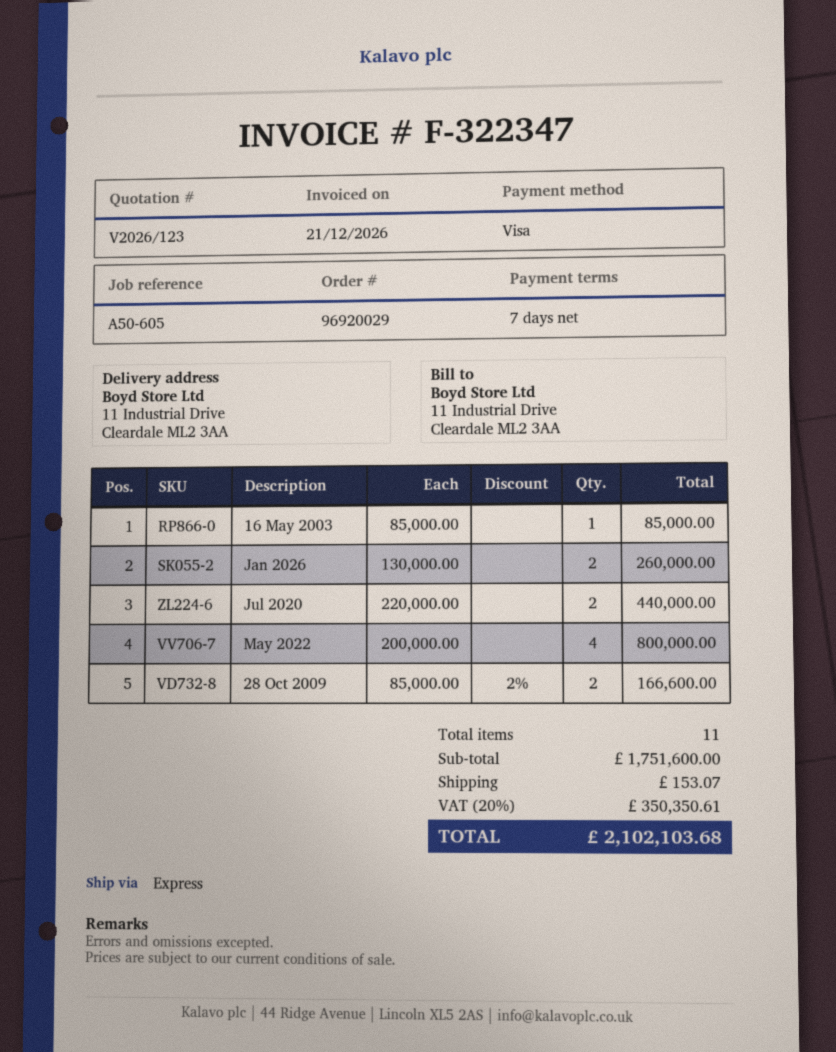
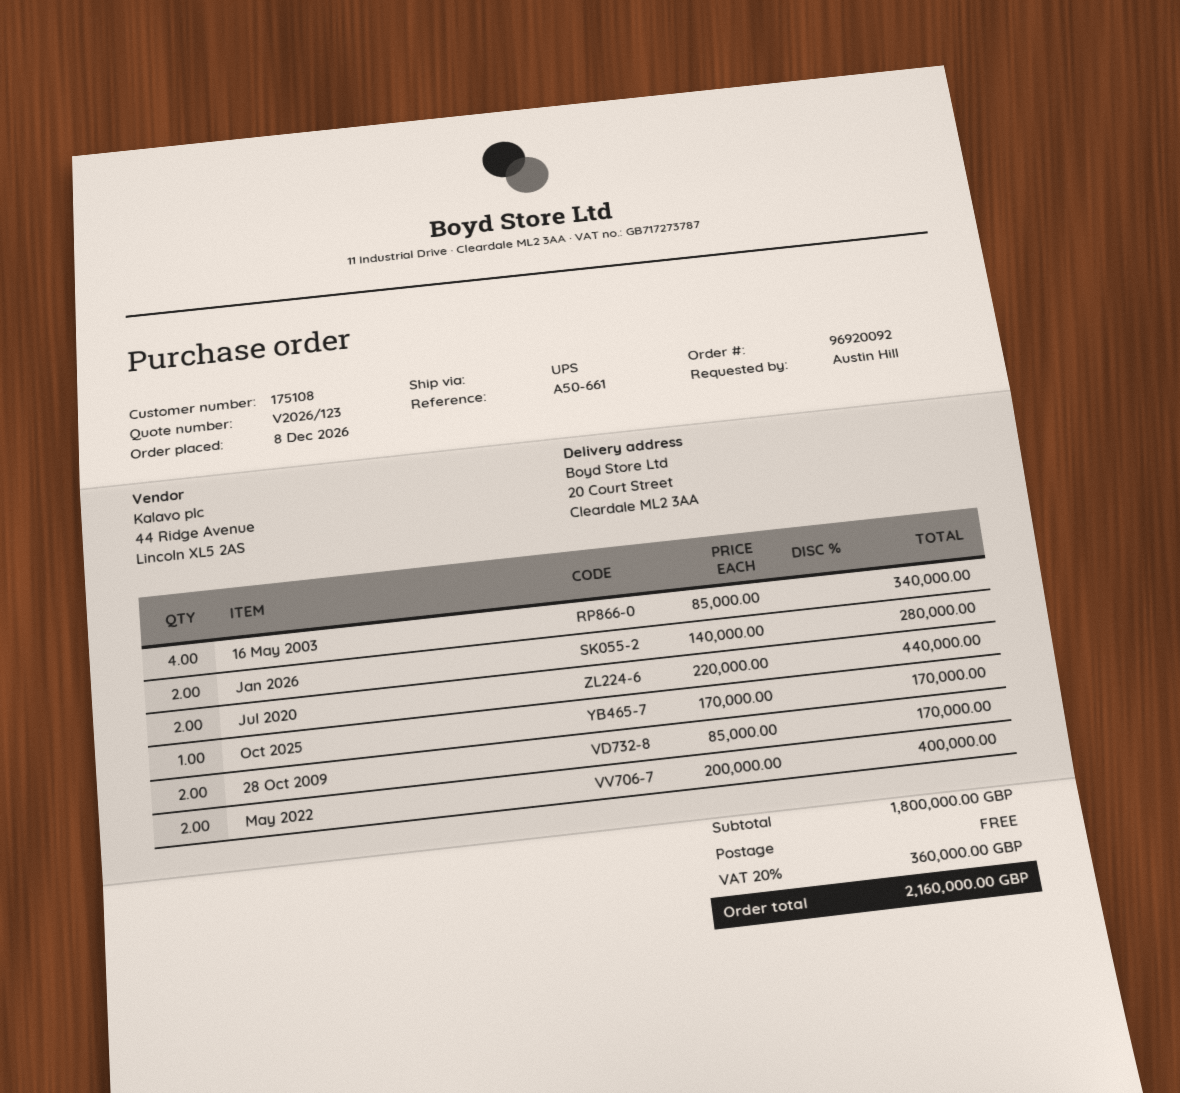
order number: 96920029 -> 96920092
reference: A50-605 -> A50-661
shipping method: express -> UPS
ship to: 11 Industrial Drive, Cleardale ML2 3AA -> 20 Court Street, Cleardale ML2 3AA
16 May 2003: 1 x 85000.00 = 85000.00 -> 4 x 85000.00 = 340000.00
Jan 2026: 2 x 130000.00 = 260000.00 -> 2 x 140000.00 = 280000.00
May 2022: 4 x 200000.00 = 800000.00 -> 2 x 200000.00 = 400000.00
28 Oct 2009: 2 x 85000.00 - 2% = 166600.00 -> 2 x 85000.00 = 170000.00
Oct 2025: none -> 1 x 170000.00 = 170000.00
subtotal: 1751600.00 -> 1800000.00
shipping: 153.07 -> 0.00
tax: 20% = 350350.61 -> 20% = 360000.00
total: 2102103.68 -> 2160000.00

